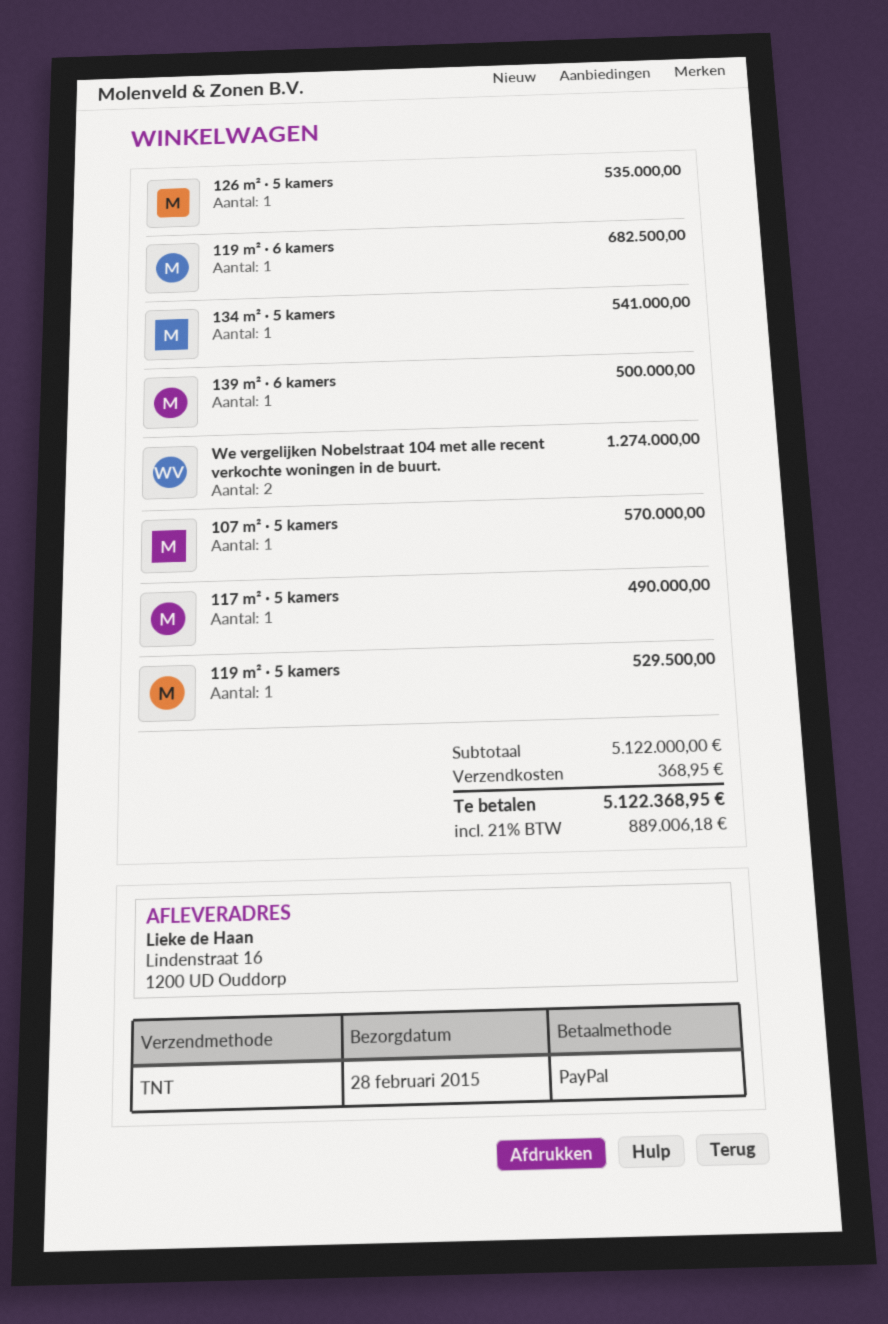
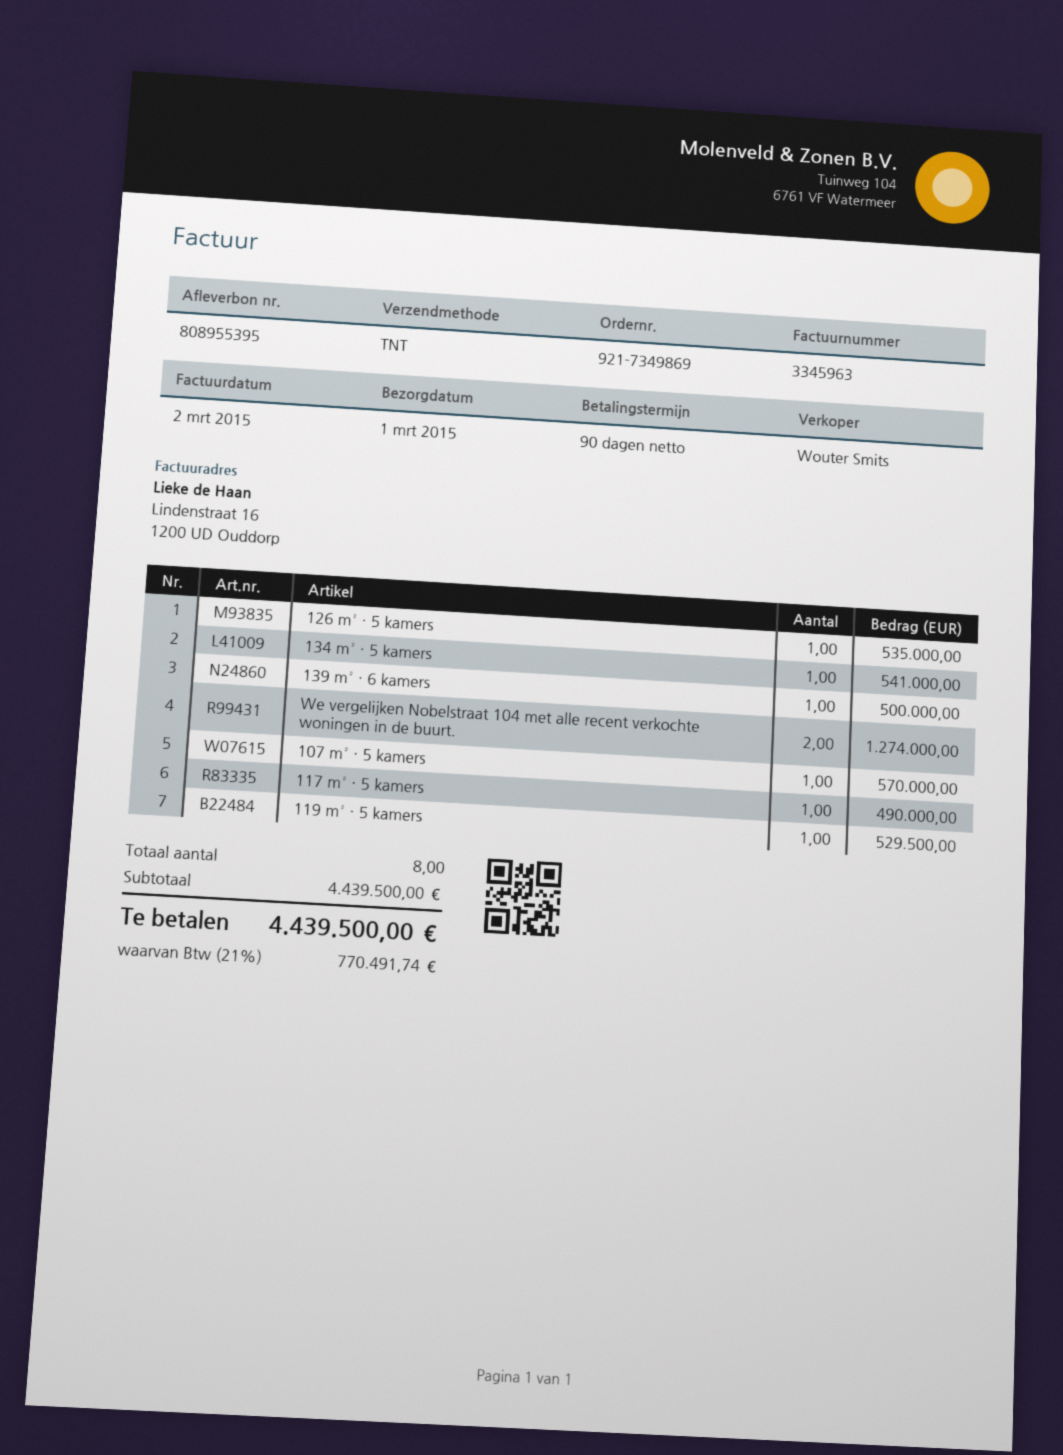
delivery date: 2015-02-28 -> 2015-03-01
119 m² · 6 kamers: 1 for 682500.00 -> none
subtotal: 5122000.00 -> 4439500.00
shipping: 368.95 -> none
tax: 21% = 889006.18 -> 21% = 770491.74
total: 5122368.95 -> 4439500.00

